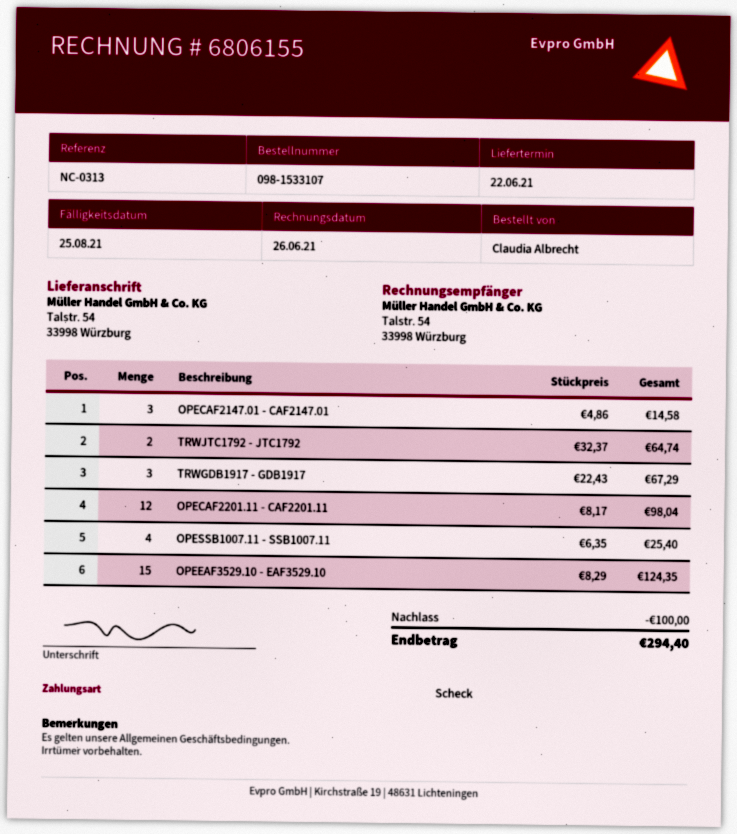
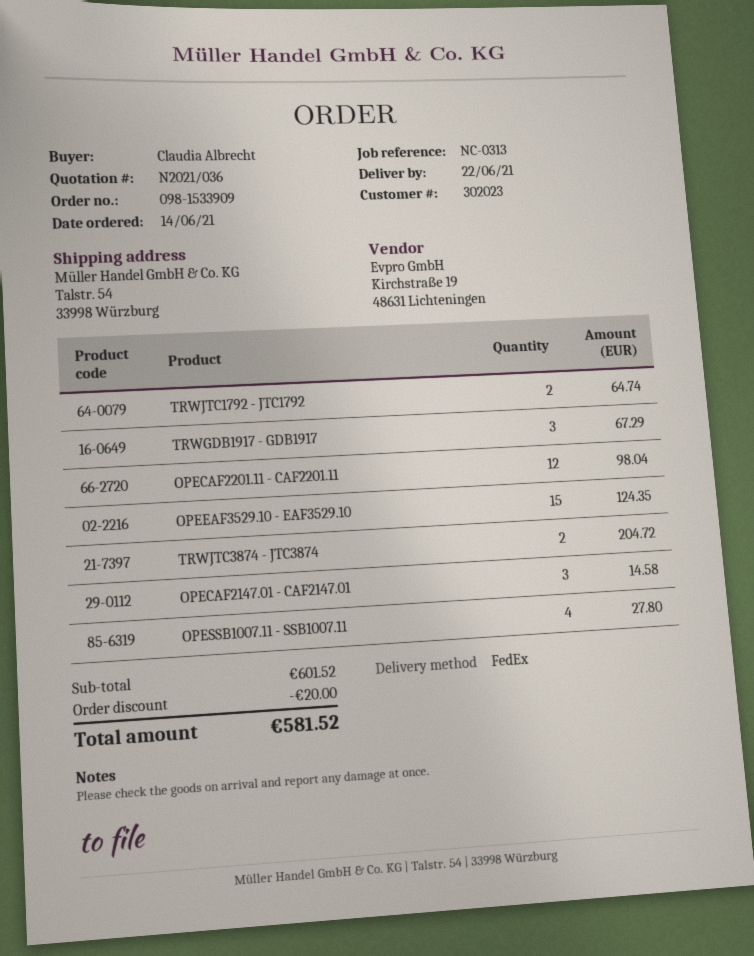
order number: 098-1533107 -> 098-1533909
OPESSB1007.11 - SSB1007.11: 4 for 25.40 -> 4 for 27.80
TRWJTC3874 - JTC3874: none -> 2 for 204.72
discount: 100.00 -> 20.00
total: 294.40 -> 581.52

